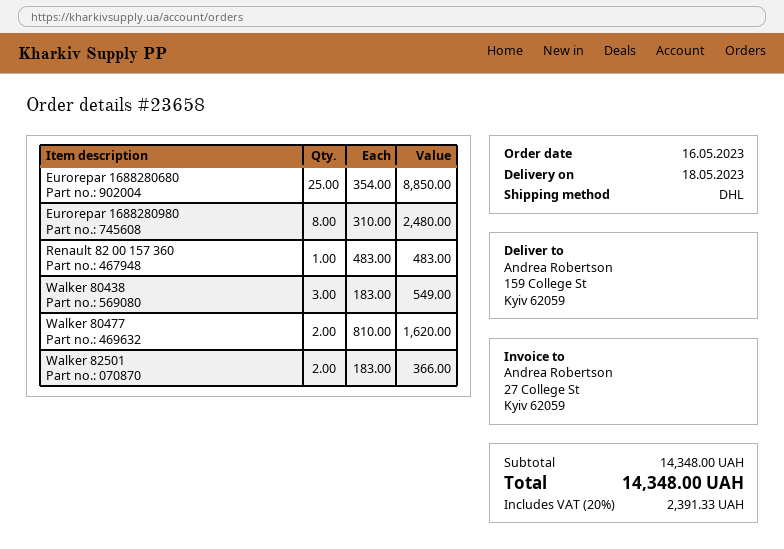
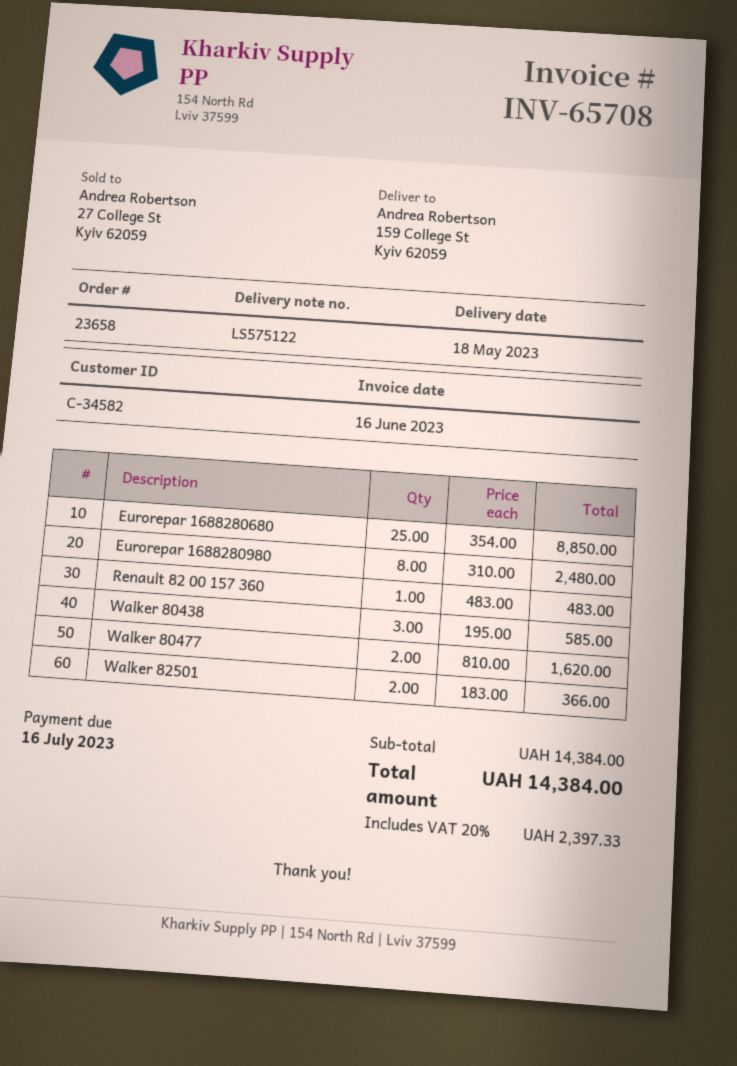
Walker 80438: 3 x 183.00 = 549.00 -> 3 x 195.00 = 585.00
subtotal: 14348.00 -> 14384.00
tax: 20% = 2391.33 -> 20% = 2397.33
total: 14348.00 -> 14384.00

